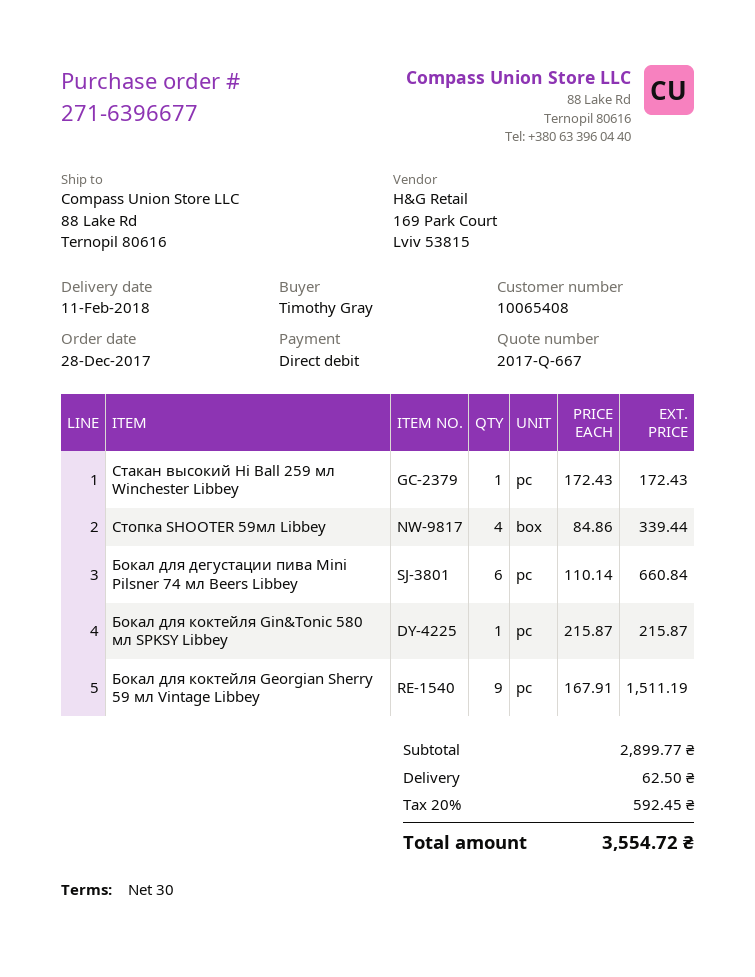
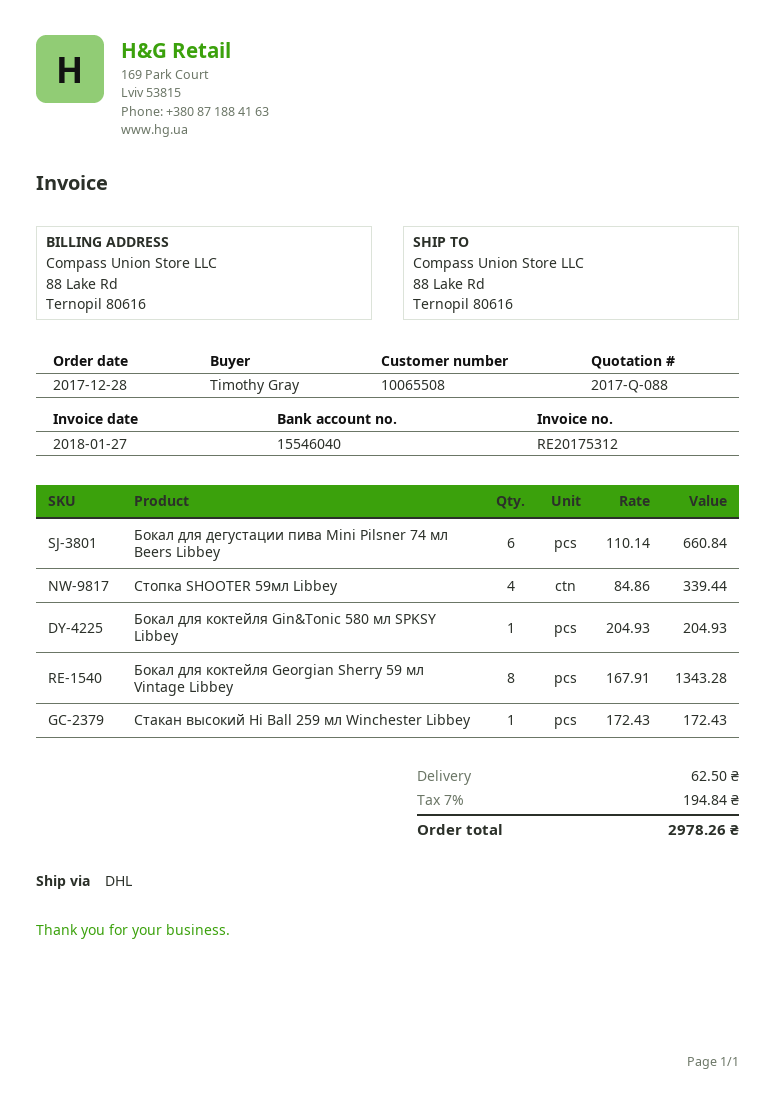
quote number: 2017-Q-667 -> 2017-Q-088
customer number: 10065408 -> 10065508
Бокал для коктейля Gin&Tonic 580 мл SPKSY Libbey: 1 x 215.87 = 215.87 -> 1 x 204.93 = 204.93
Бокал для коктейля Georgian Sherry 59 мл Vintage Libbey: 9 x 167.91 = 1511.19 -> 8 x 167.91 = 1343.28
tax: 20% = 592.45 -> 7% = 194.84
total: 3554.72 -> 2978.26

